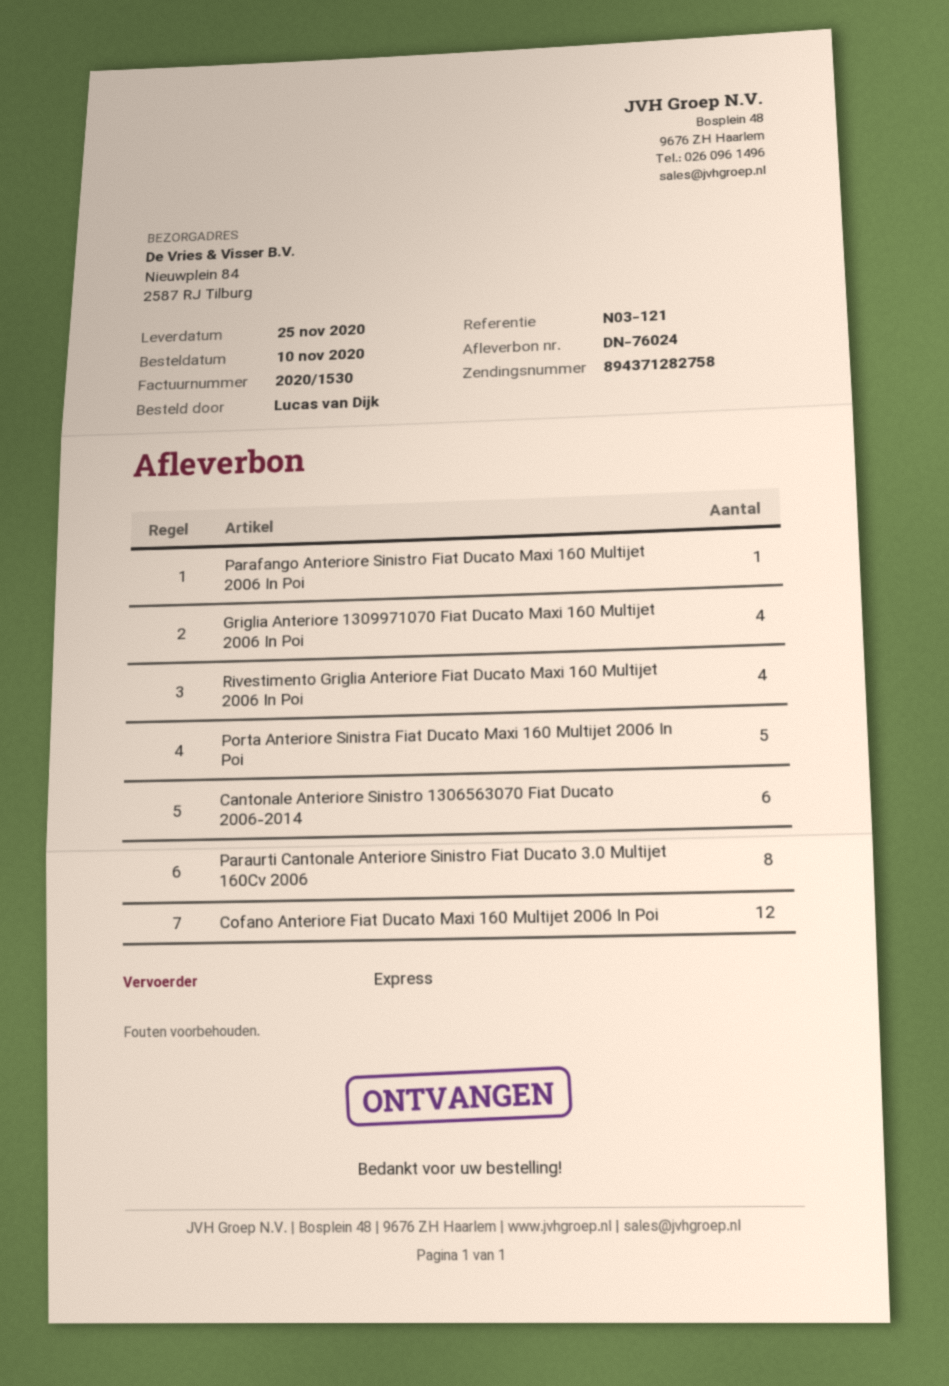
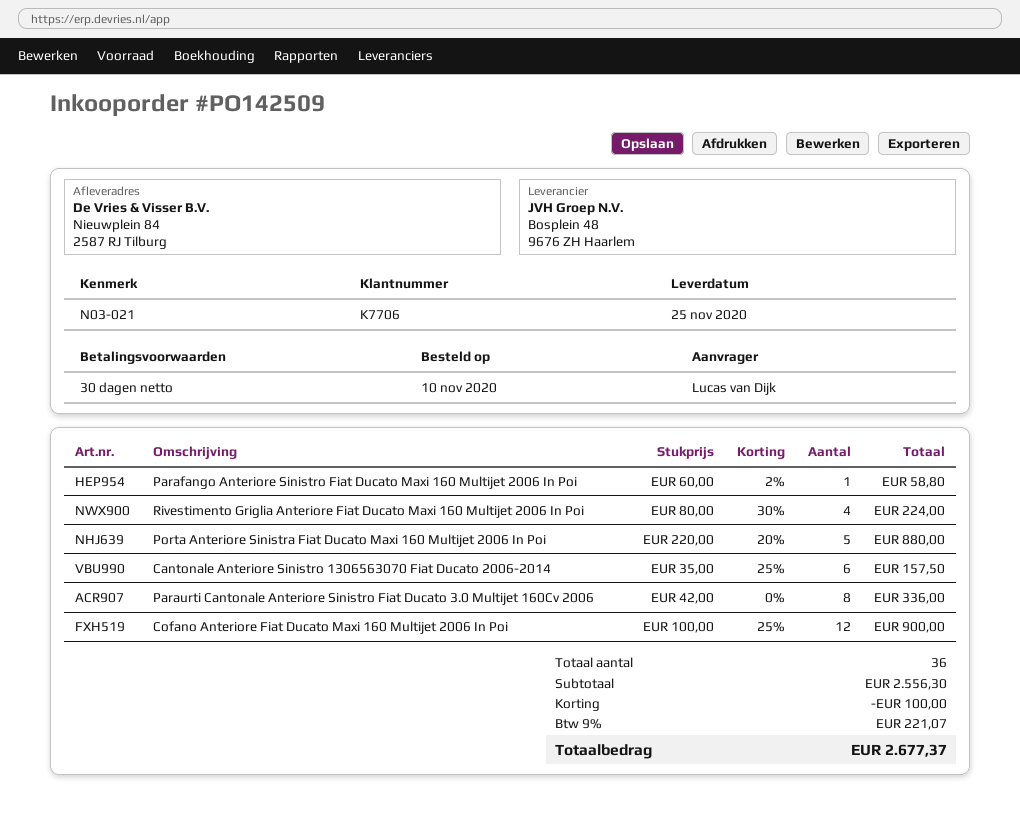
reference: N03-121 -> N03-021
Griglia Anteriore 1309971070 Fiat Ducato Maxi 160 Multijet 2006 In Poi: 4 -> none

